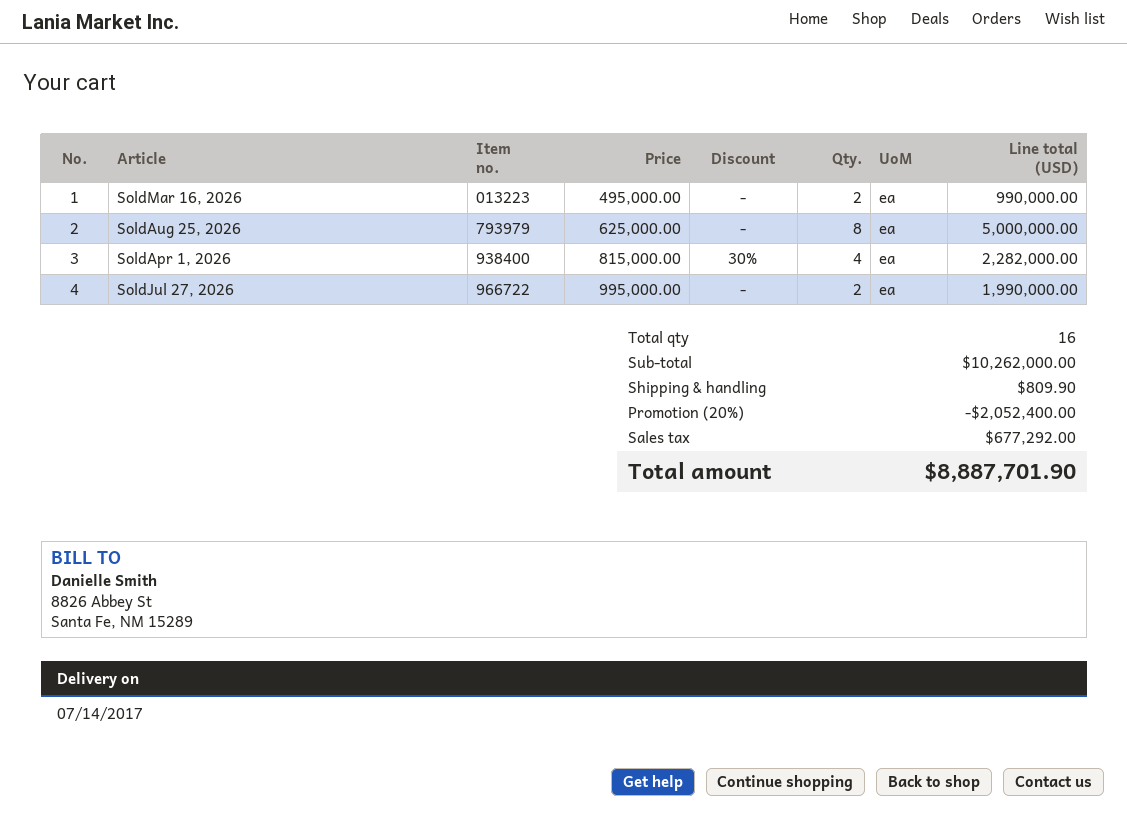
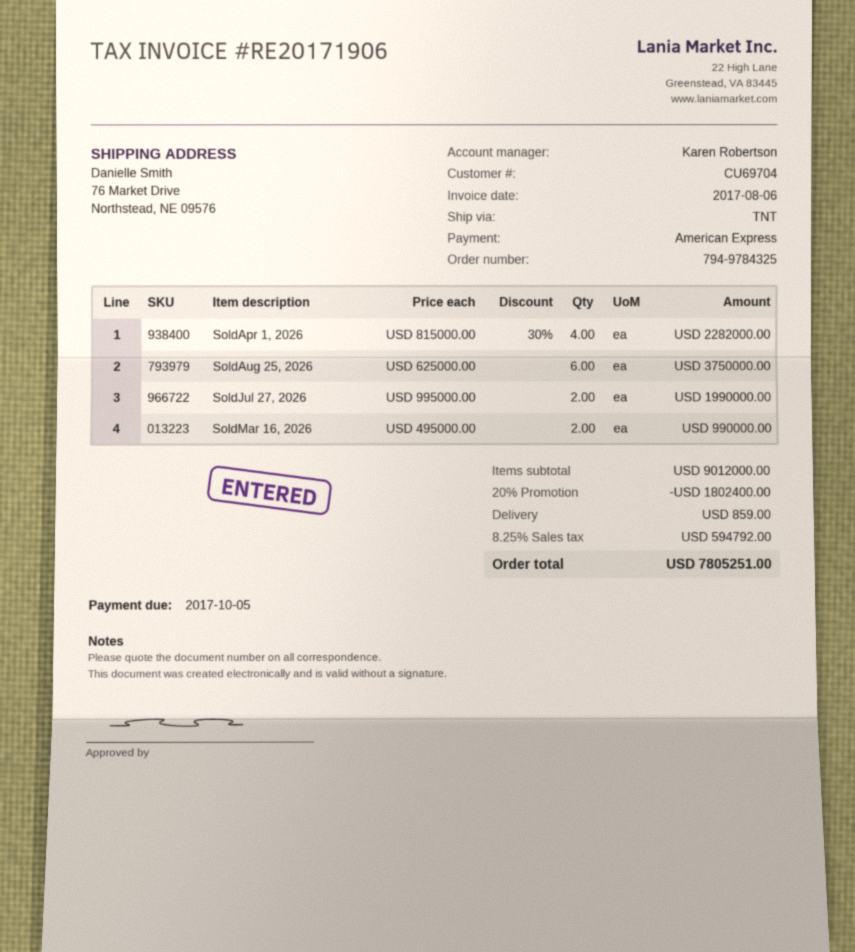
SoldAug 25, 2026: 8 x 625000.00 = 5000000.00 -> 6 x 625000.00 = 3750000.00
subtotal: 10262000.00 -> 9012000.00
discount: 20% = 2052400.00 -> 20% = 1802400.00
shipping: 809.90 -> 859.00
tax: 677292.00 -> 594792.00
total: 8887701.90 -> 7805251.00

